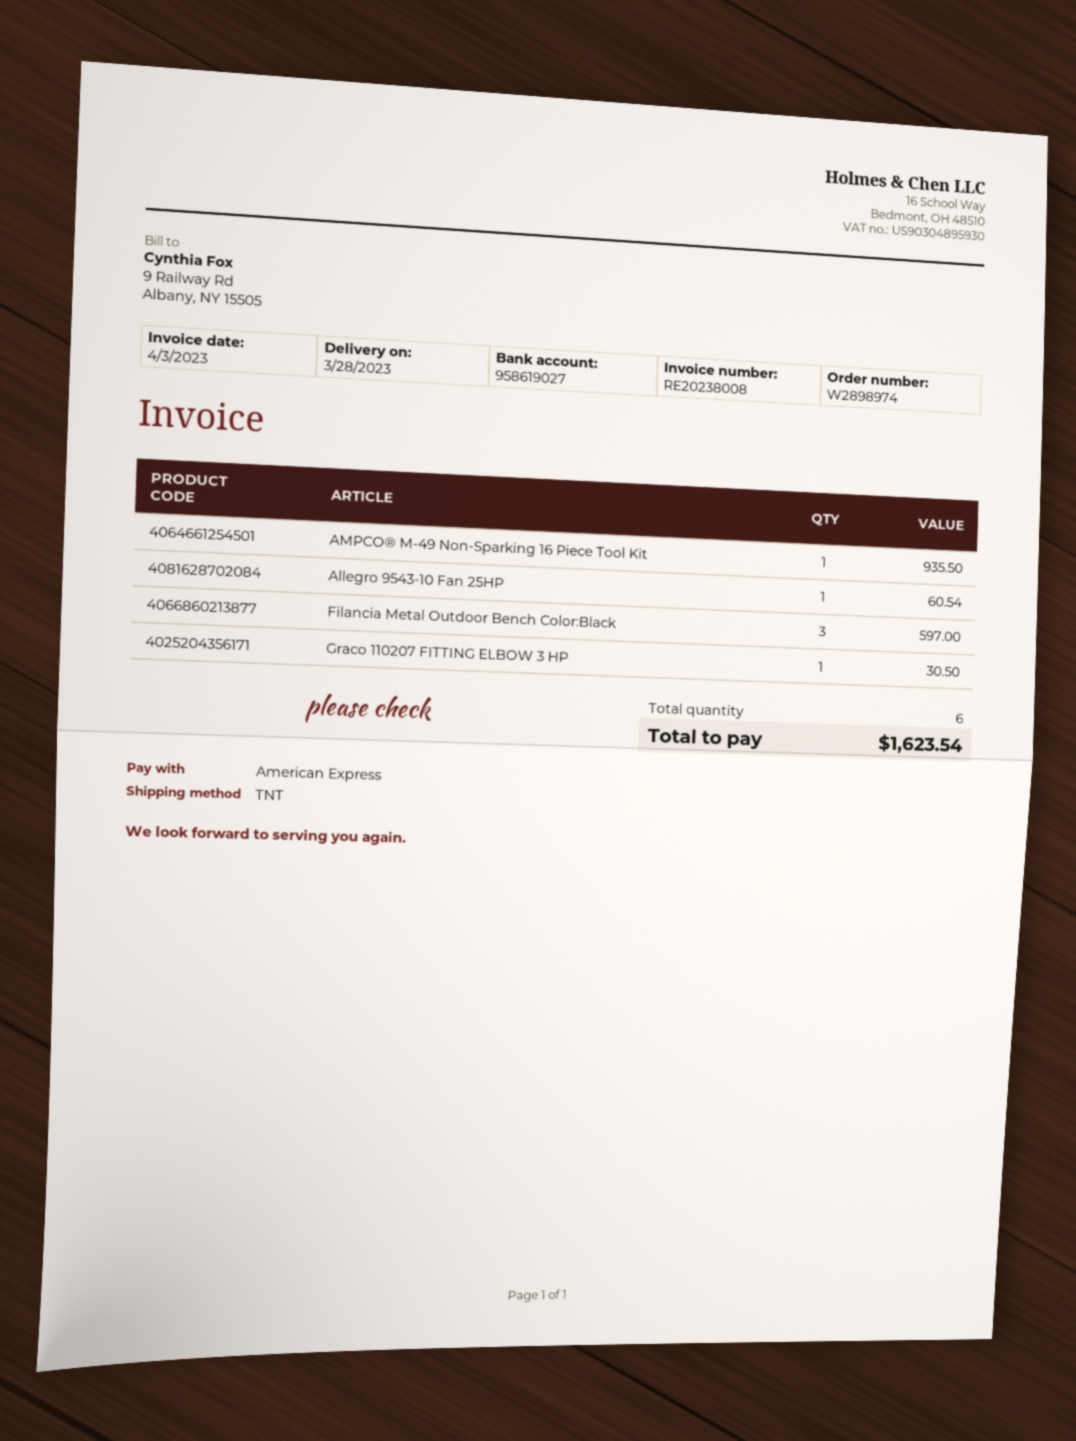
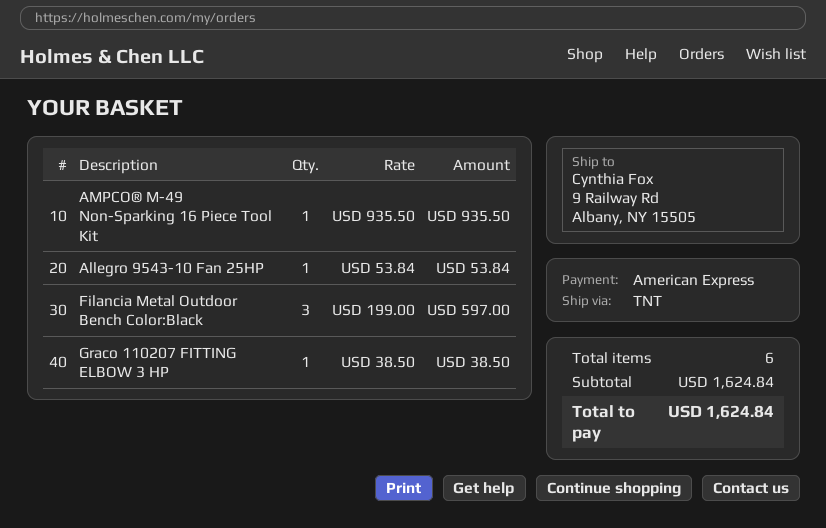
Allegro 9543-10 Fan 25HP: 1 for 60.54 -> 1 for 53.84
Graco 110207 FITTING ELBOW 3 HP: 1 for 30.50 -> 1 for 38.50
total: 1623.54 -> 1624.84

